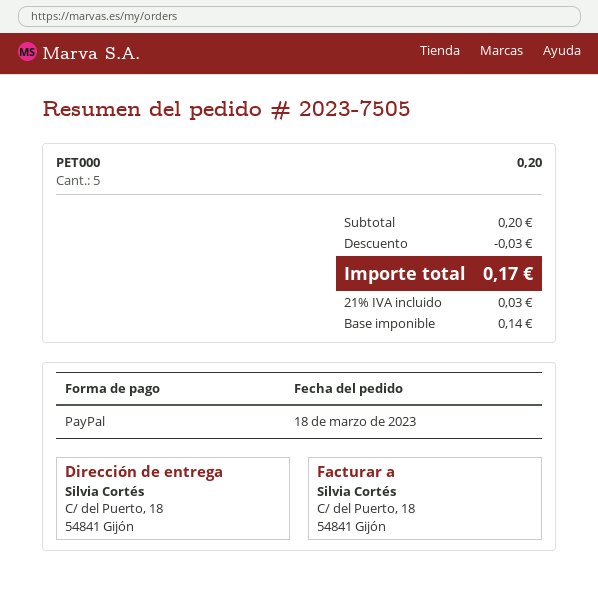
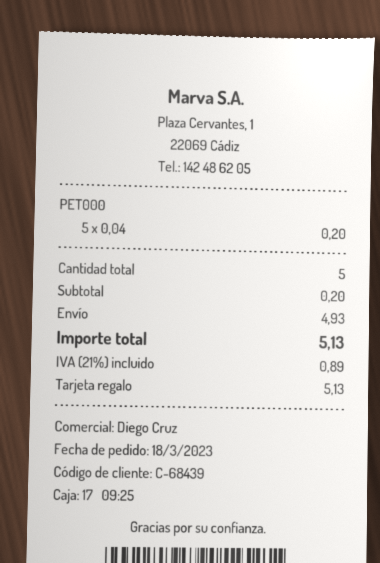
payment method: PayPal -> gift card
discount: 0.03 -> none
shipping: none -> 4.93
tax: 21% = 0.03 -> 21% = 0.89
total: 0.17 -> 5.13

